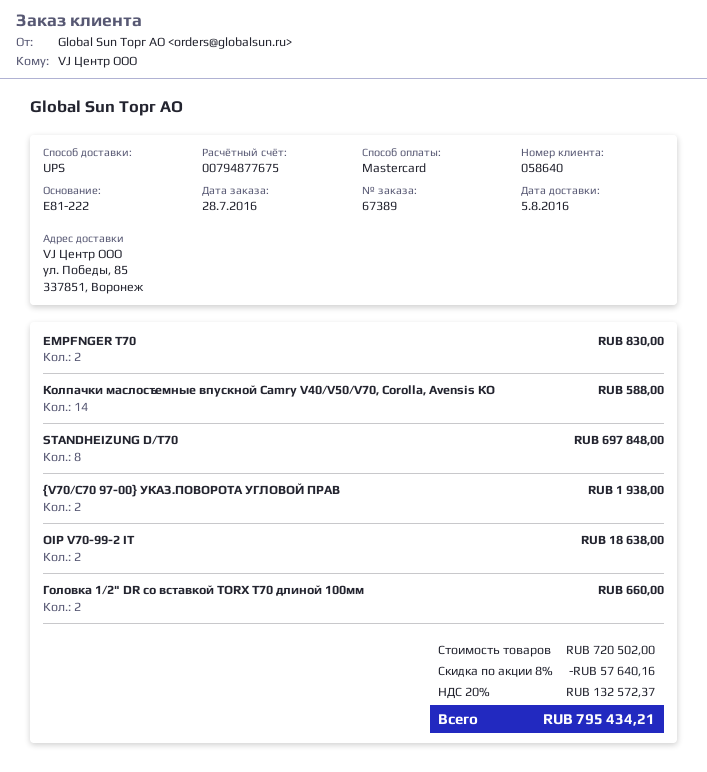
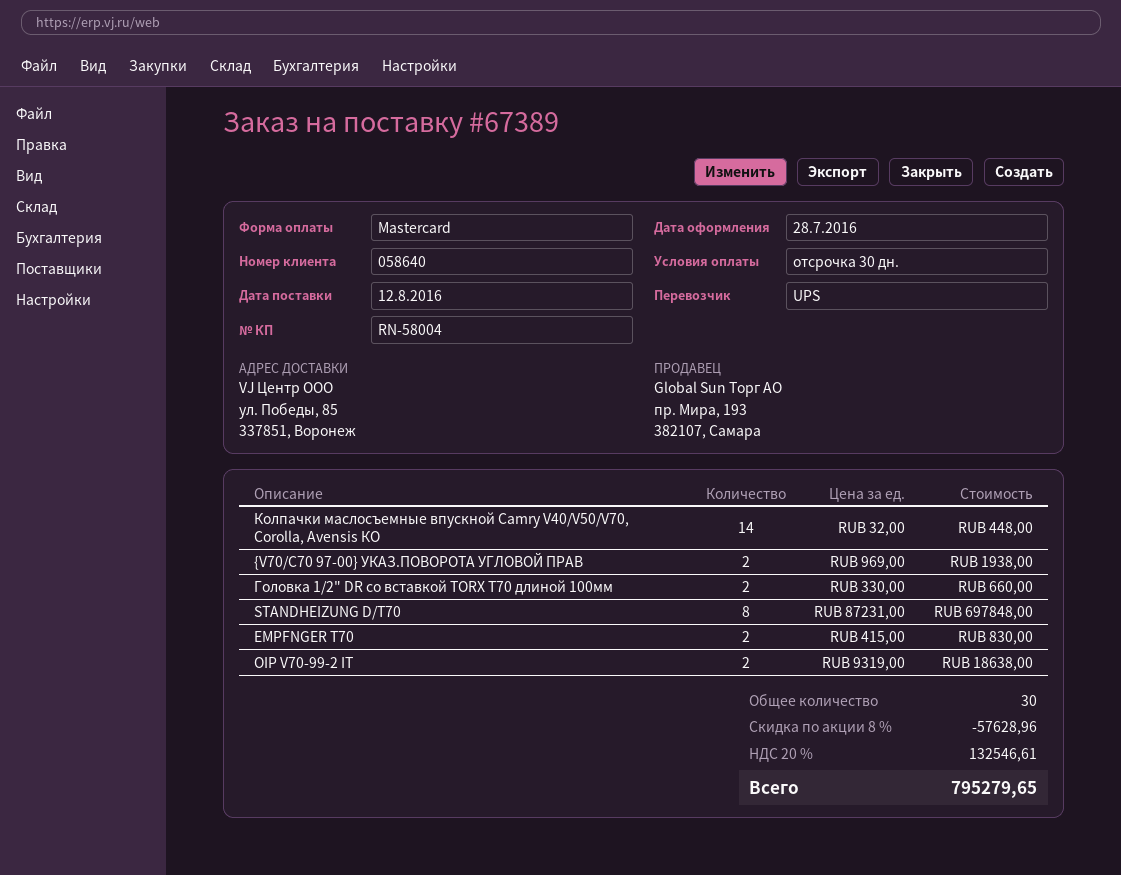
delivery date: 2016-08-05 -> 2016-08-12
Колпачки маслосъемные впускной Camry V40/V50/V70, Corolla, Avensis КО: 14 for 588.00 -> 14 for 448.00
discount: 8% = 57640.16 -> 8% = 57628.96
tax: 20% = 132572.37 -> 20% = 132546.61
total: 795434.21 -> 795279.65

